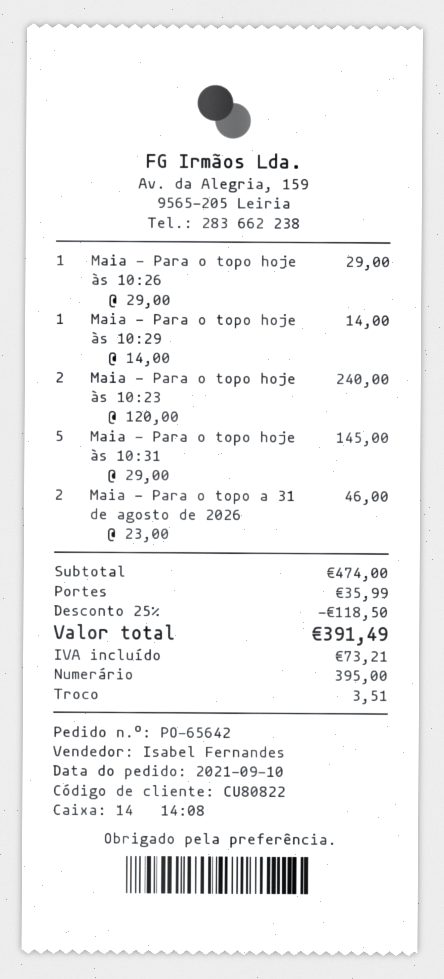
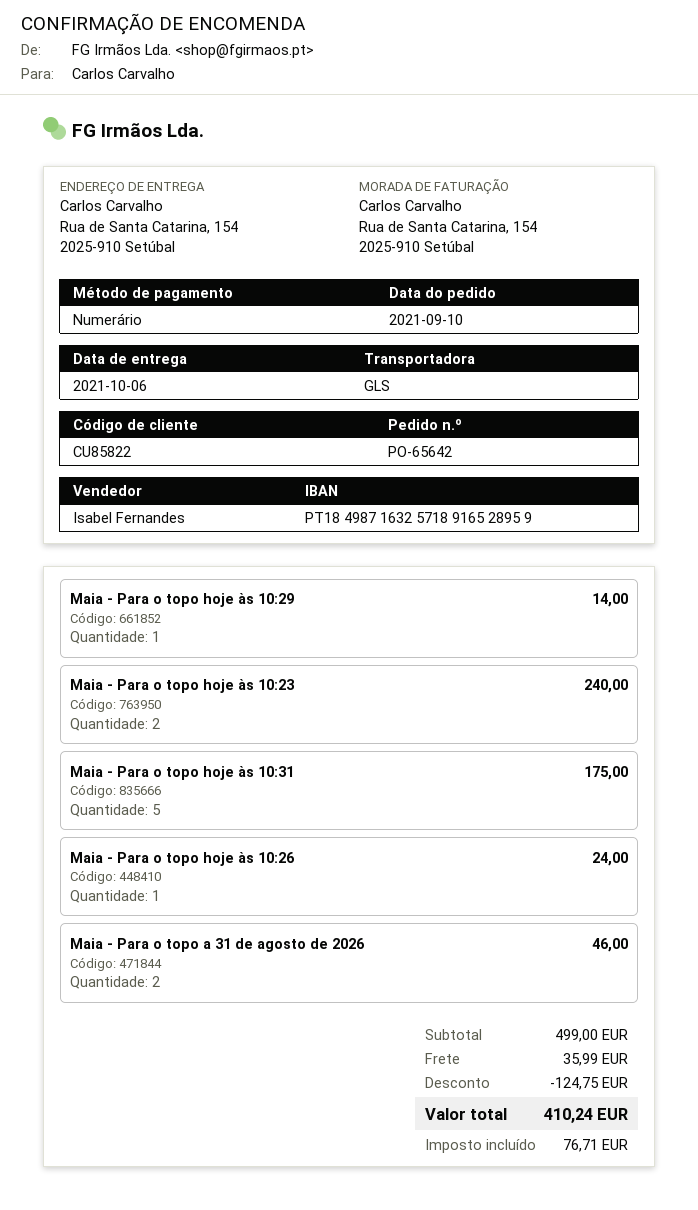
customer number: CU80822 -> CU85822
Maia - Para o topo hoje às 10:26: 1 for 29.00 -> 1 for 24.00
Maia - Para o topo hoje às 10:31: 5 for 145.00 -> 5 for 175.00
subtotal: 474.00 -> 499.00
discount: 118.50 -> 124.75
tax: 73.21 -> 76.71
total: 391.49 -> 410.24

